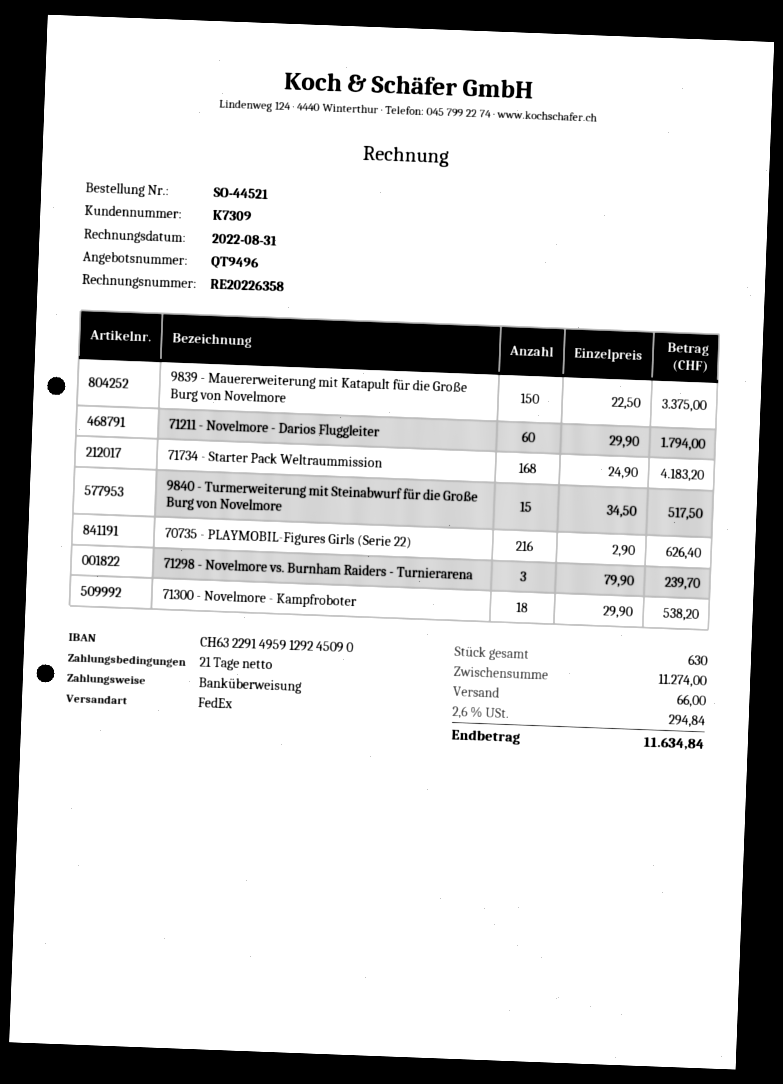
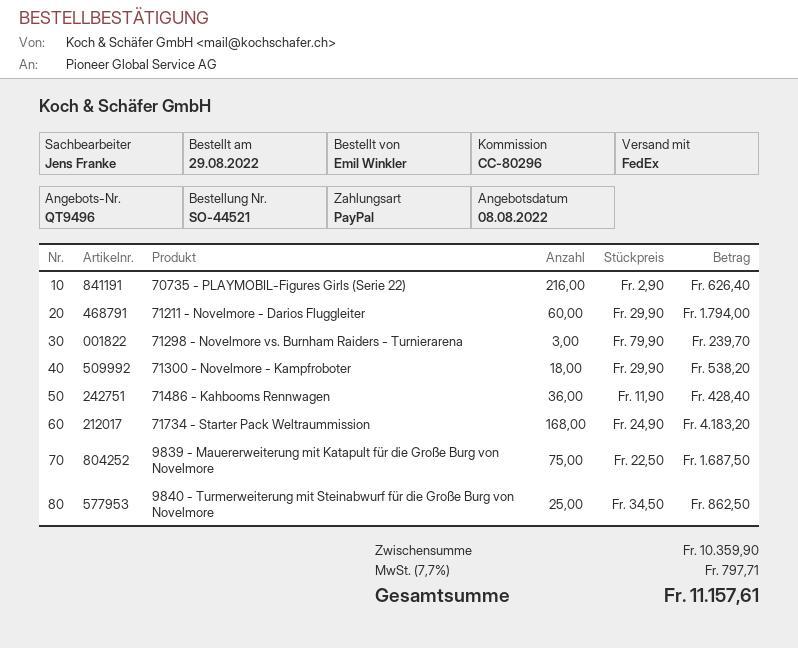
payment method: bank transfer -> PayPal
9839 - Mauererweiterung mit Katapult für die Große Burg von Novelmore: 150 x 22.50 = 3375.00 -> 75 x 22.50 = 1687.50
9840 - Turmerweiterung mit Steinabwurf für die Große Burg von Novelmore: 15 x 34.50 = 517.50 -> 25 x 34.50 = 862.50
71486 - Kahbooms Rennwagen: none -> 36 x 11.90 = 428.40
subtotal: 11274.00 -> 10359.90
shipping: 66.00 -> none
tax: 2.6% = 294.84 -> 7.7% = 797.71
total: 11634.84 -> 11157.61

